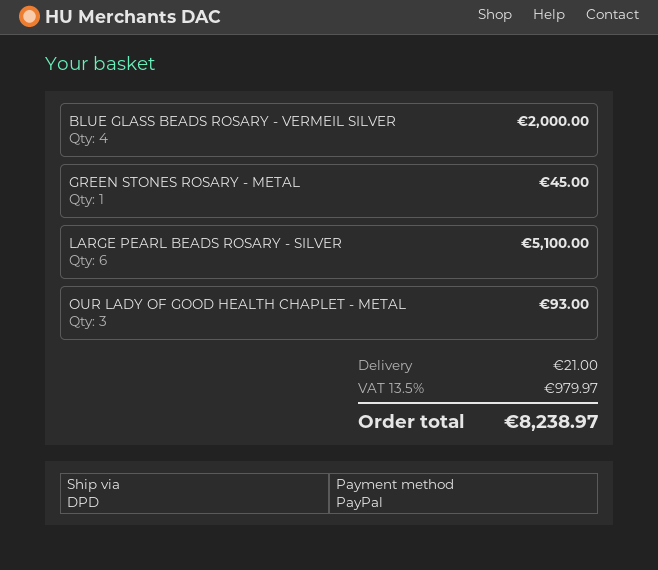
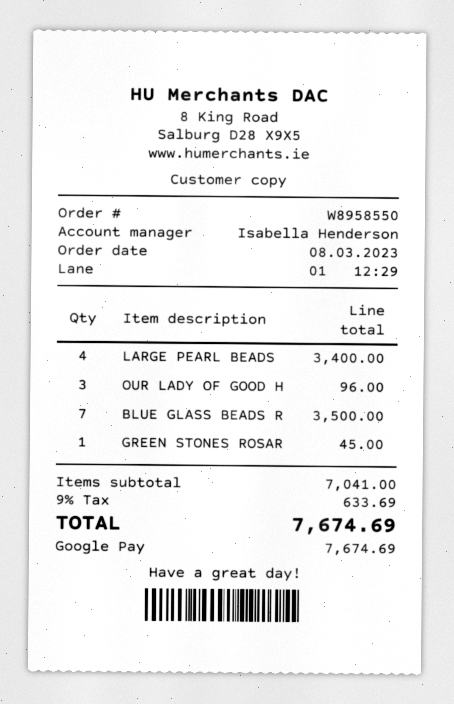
payment method: PayPal -> Google Pay
BLUE GLASS BEADS ROSARY - VERMEIL SILVER: 4 for 2000.00 -> 7 for 3500.00
LARGE PEARL BEADS ROSARY - SILVER: 6 for 5100.00 -> 4 for 3400.00
OUR LADY OF GOOD HEALTH CHAPLET - METAL: 3 for 93.00 -> 3 for 96.00
shipping: 21.00 -> none
tax: 13.5% = 979.97 -> 9% = 633.69
total: 8238.97 -> 7674.69

